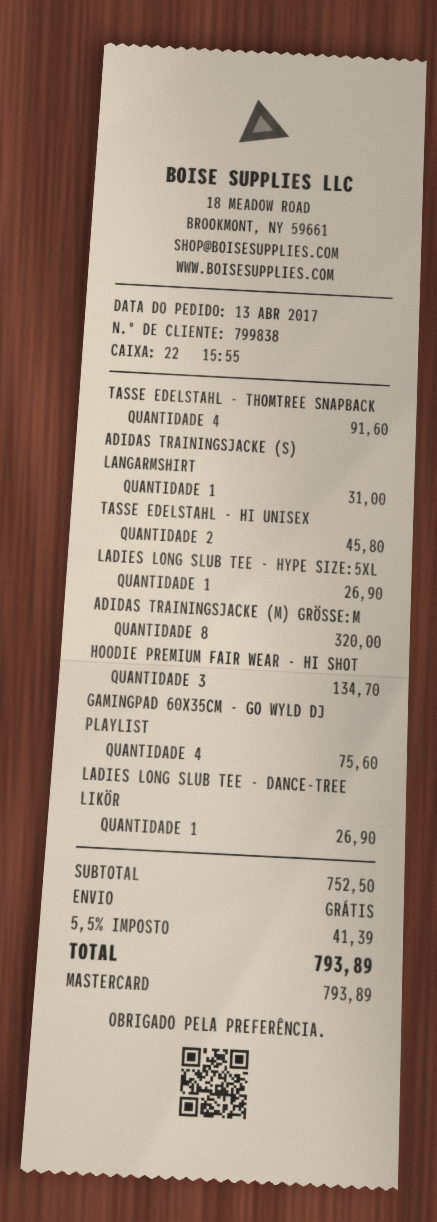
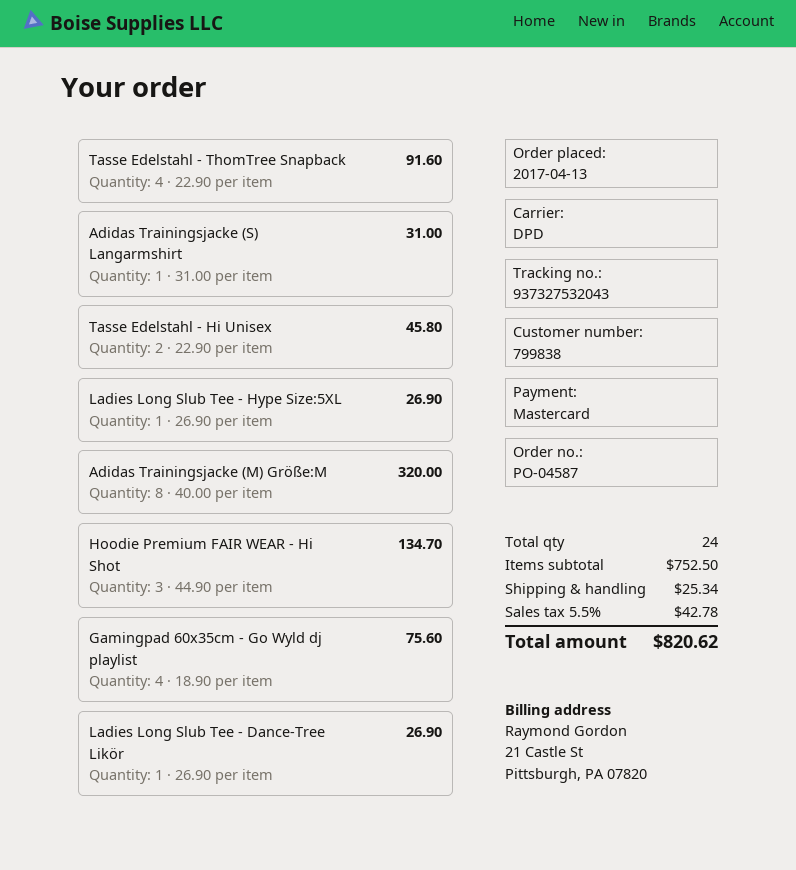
shipping: 0.00 -> 25.34
tax: 5.5% = 41.39 -> 5.5% = 42.78
total: 793.89 -> 820.62

